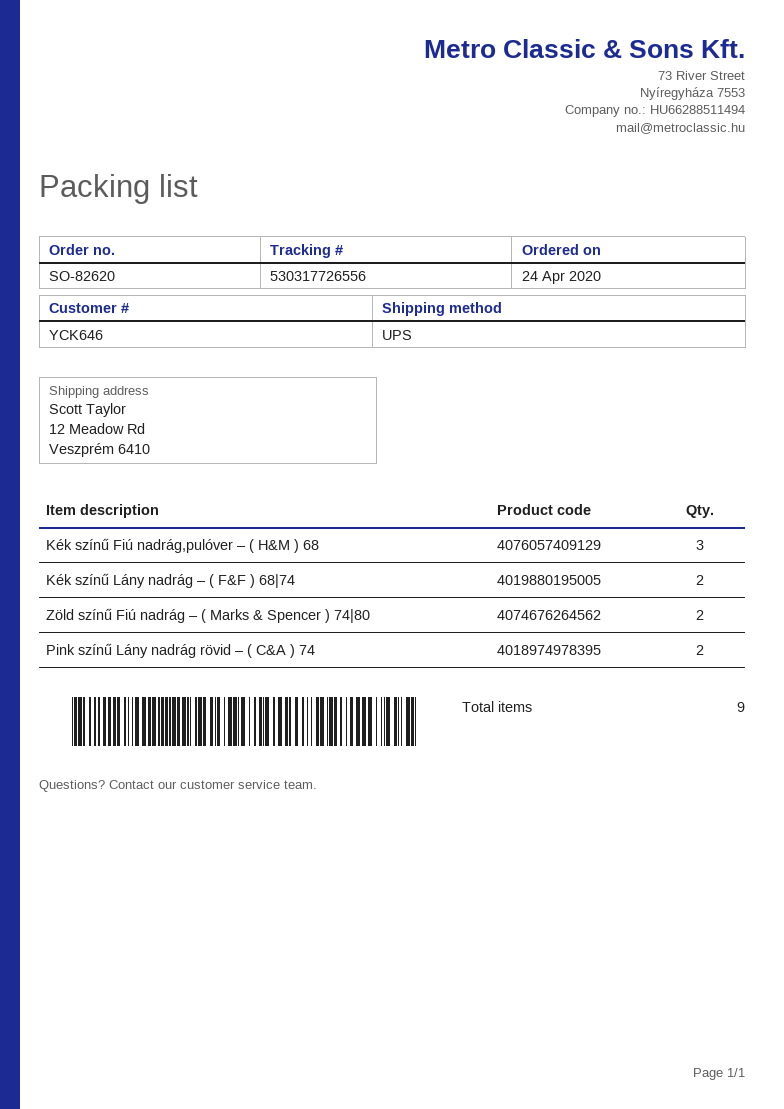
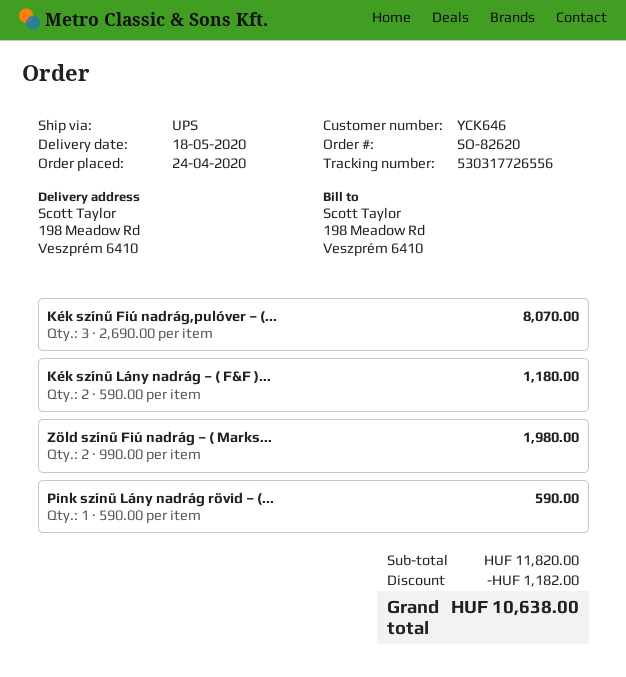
ship to: 12 Meadow Rd, Veszprém 6410 -> 198 Meadow Rd, Veszprém 6410
Pink színű Lány nadrág rövid – ( C&A ) 74: 2 -> 1

